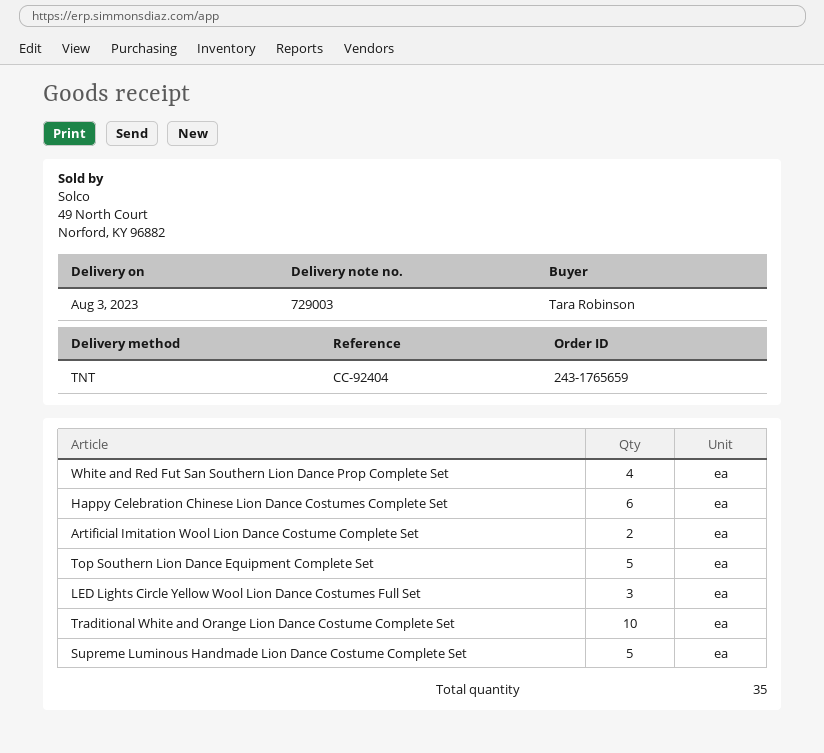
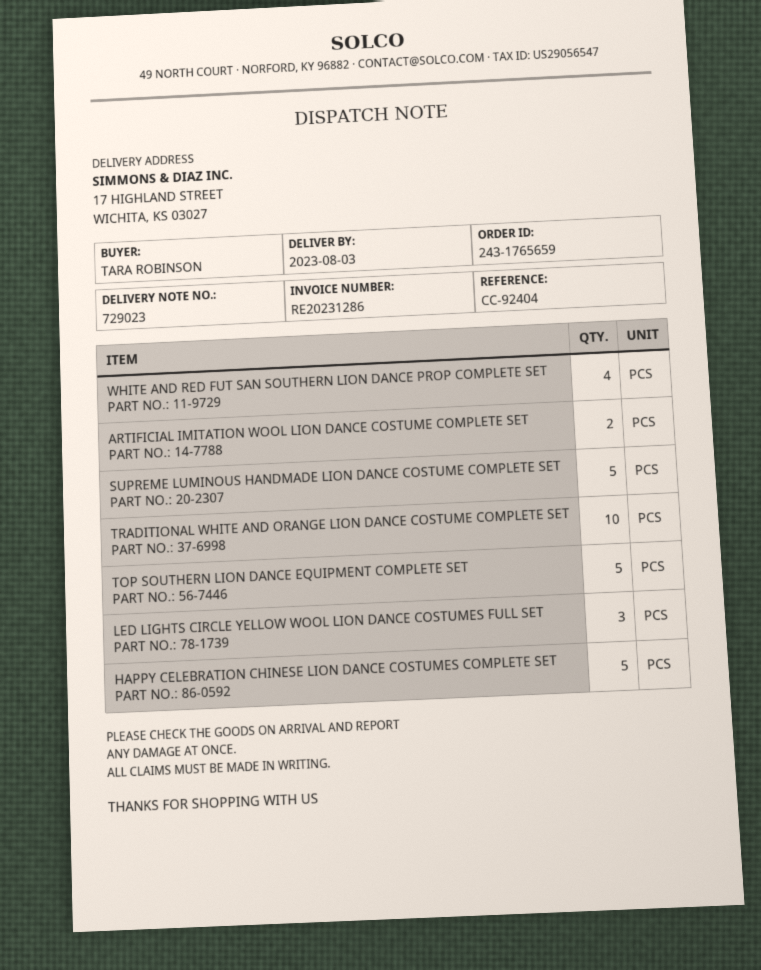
delivery note number: 729003 -> 729023
Happy Celebration Chinese Lion Dance Costumes Complete Set: 6 -> 5

